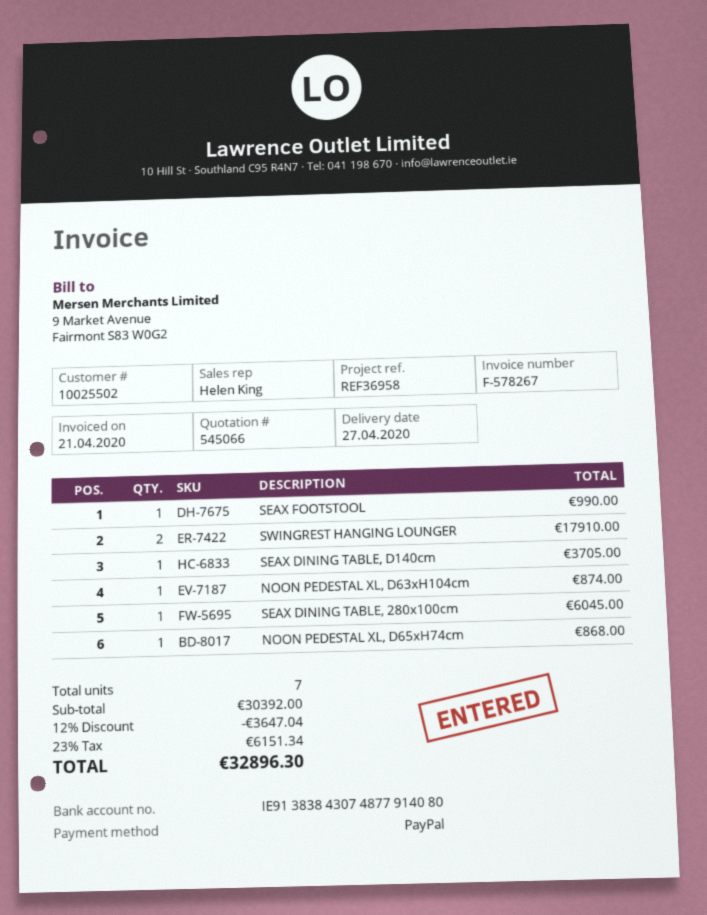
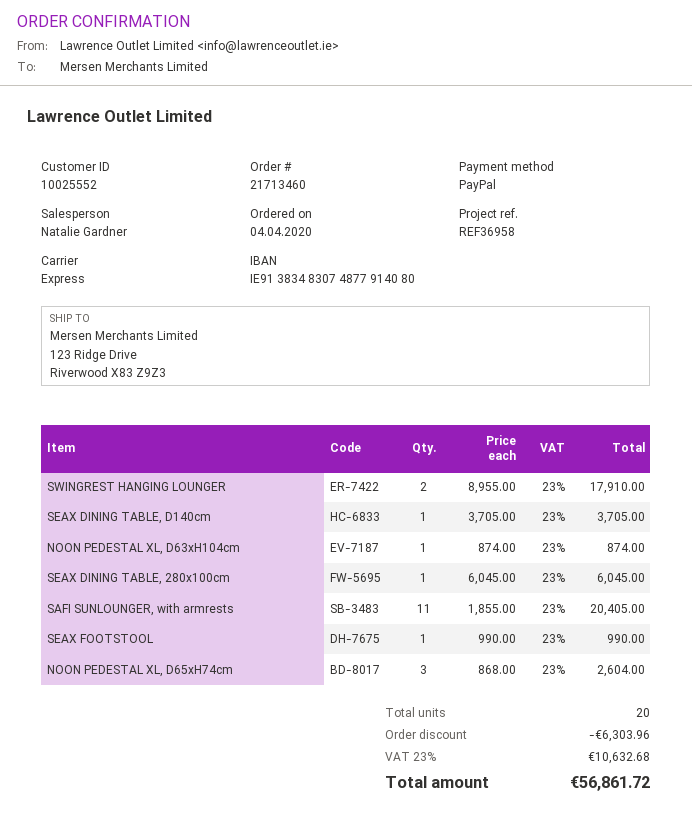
customer number: 10025502 -> 10025552
sales rep: Helen King -> Natalie Gardner
bank account: IE91383843074877914080 -> IE91383483074877914080
NOON PEDESTAL XL, D65xH74cm: 1 for 868.00 -> 3 for 2604.00
SAFI SUNLOUNGER, with armrests: none -> 11 for 20405.00
total quantity: 7 -> 20
discount: 3647.04 -> 6303.96
tax: 23% = 6151.34 -> 23% = 10632.68
total: 32896.30 -> 56861.72

